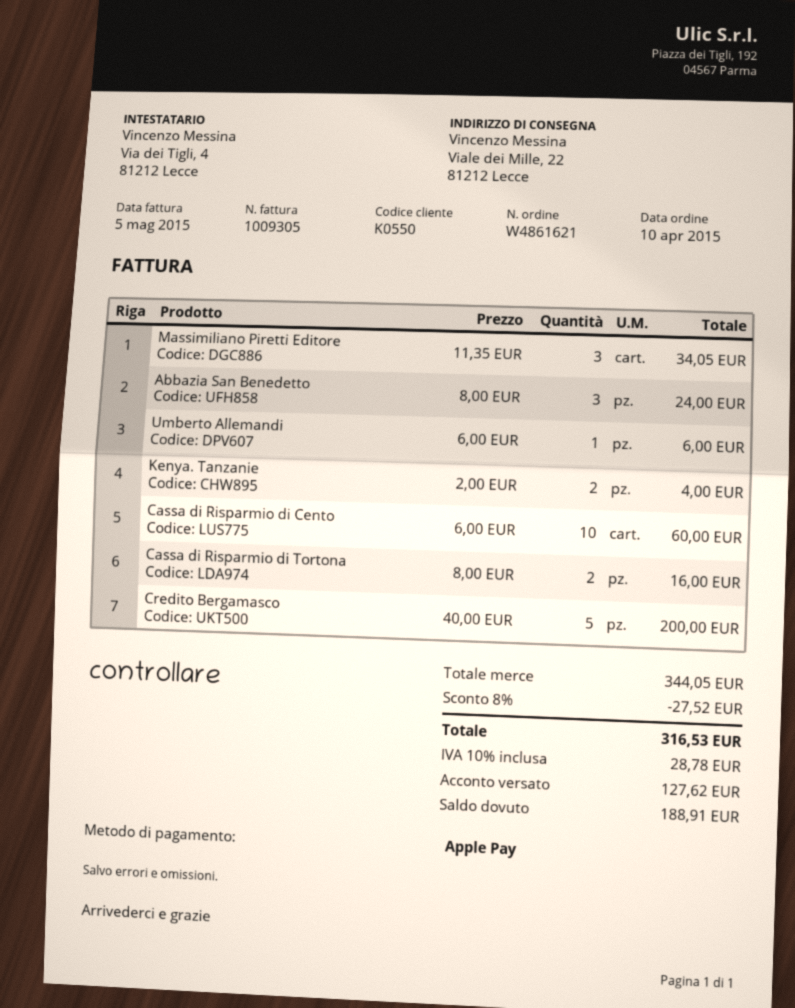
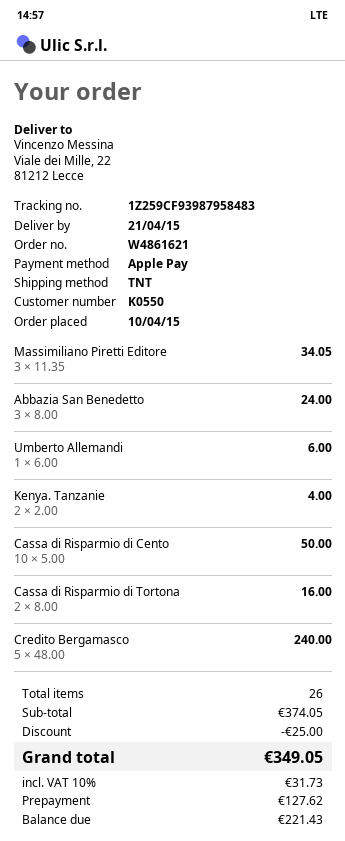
Cassa di Risparmio di Cento: 10 x 6.00 = 60.00 -> 10 x 5.00 = 50.00
Credito Bergamasco: 5 x 40.00 = 200.00 -> 5 x 48.00 = 240.00
subtotal: 344.05 -> 374.05
discount: 27.52 -> 25.00
tax: 10% = 28.78 -> 10% = 31.73
total: 316.53 -> 349.05
balance: 188.91 -> 221.43

